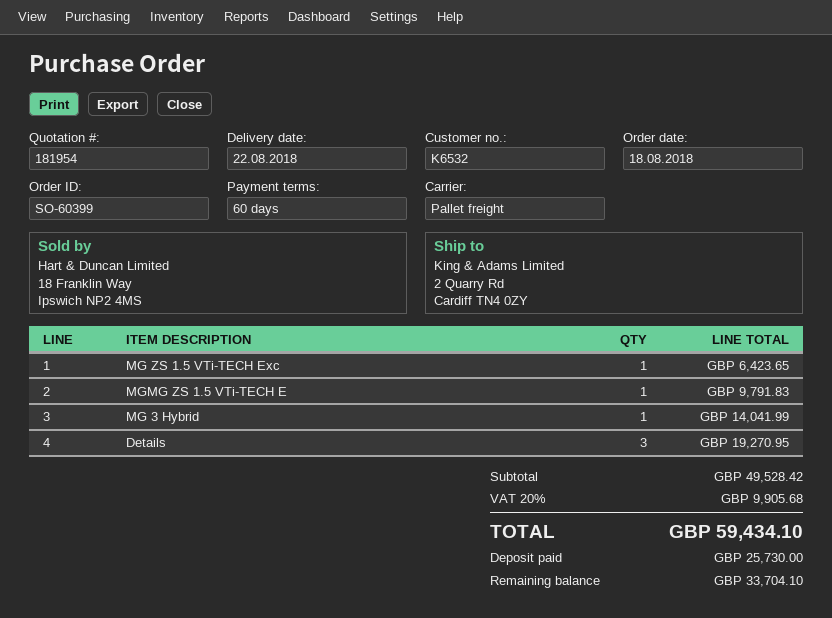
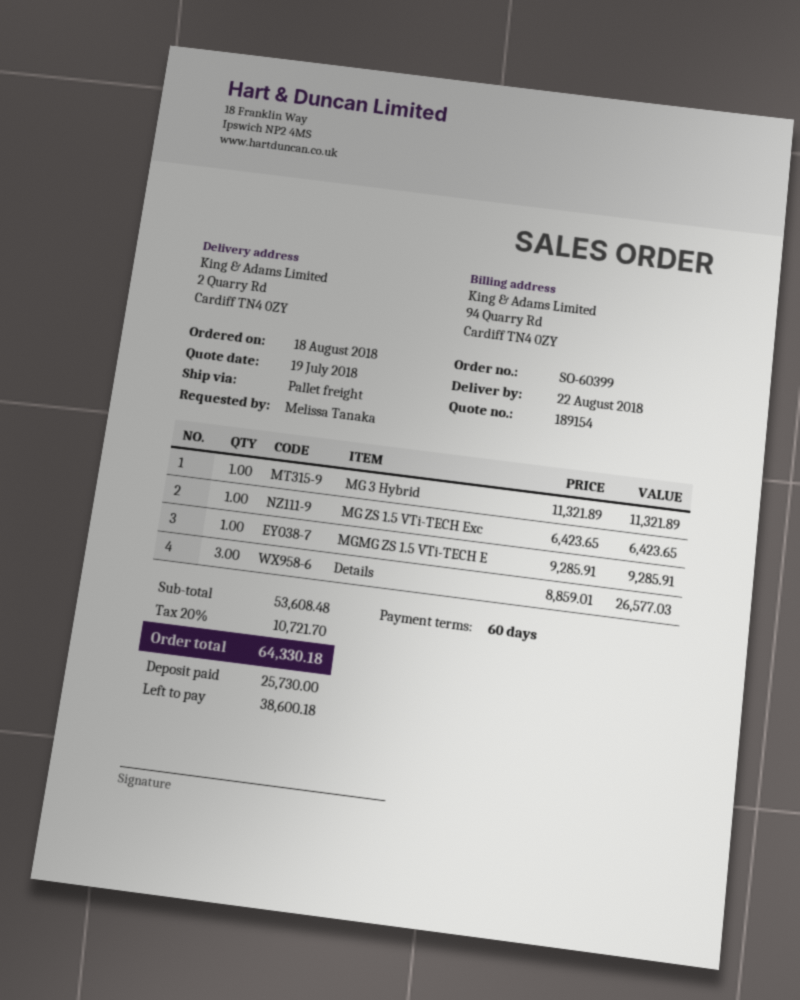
quote number: 181954 -> 189154
MGMG ZS 1.5 VTi-TECH E: 1 for 9791.83 -> 1 for 9285.91
MG 3 Hybrid: 1 for 14041.99 -> 1 for 11321.89
Details: 3 for 19270.95 -> 3 for 26577.03
subtotal: 49528.42 -> 53608.48
tax: 20% = 9905.68 -> 20% = 10721.70
total: 59434.10 -> 64330.18
balance: 33704.10 -> 38600.18

